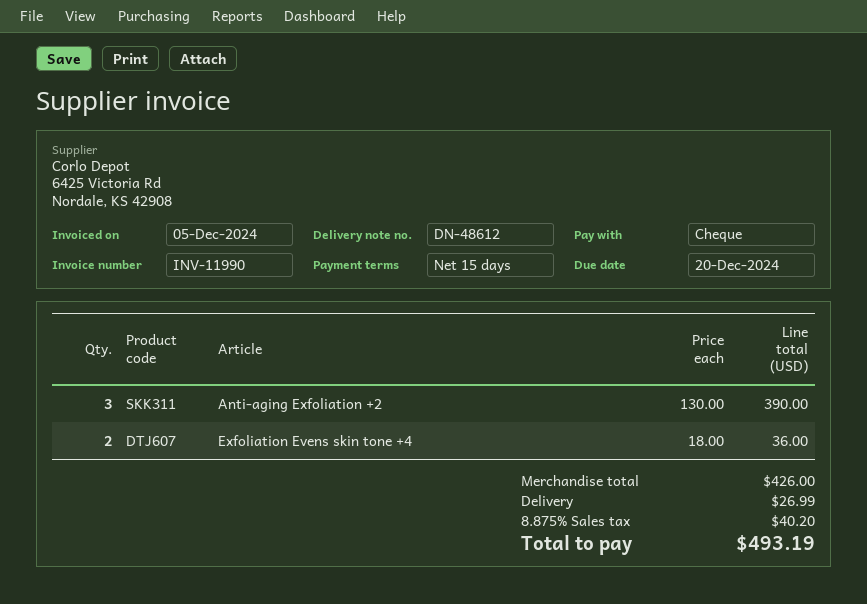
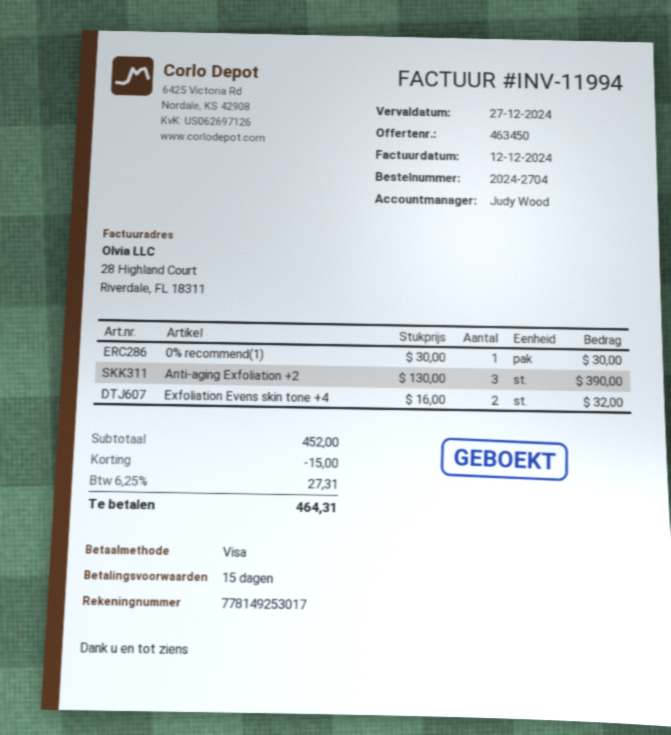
invoice number: INV-11990 -> INV-11994
invoice date: 2024-12-05 -> 2024-12-12
due date: 2024-12-20 -> 2024-12-27
payment method: cheque -> Visa
Exfoliation Evens skin tone +4: 2 x 18.00 = 36.00 -> 2 x 16.00 = 32.00
0% recommend(1): none -> 1 x 30.00 = 30.00
subtotal: 426.00 -> 452.00
discount: none -> 15.00
shipping: 26.99 -> none
tax: 8.875% = 40.20 -> 6.25% = 27.31
total: 493.19 -> 464.31

